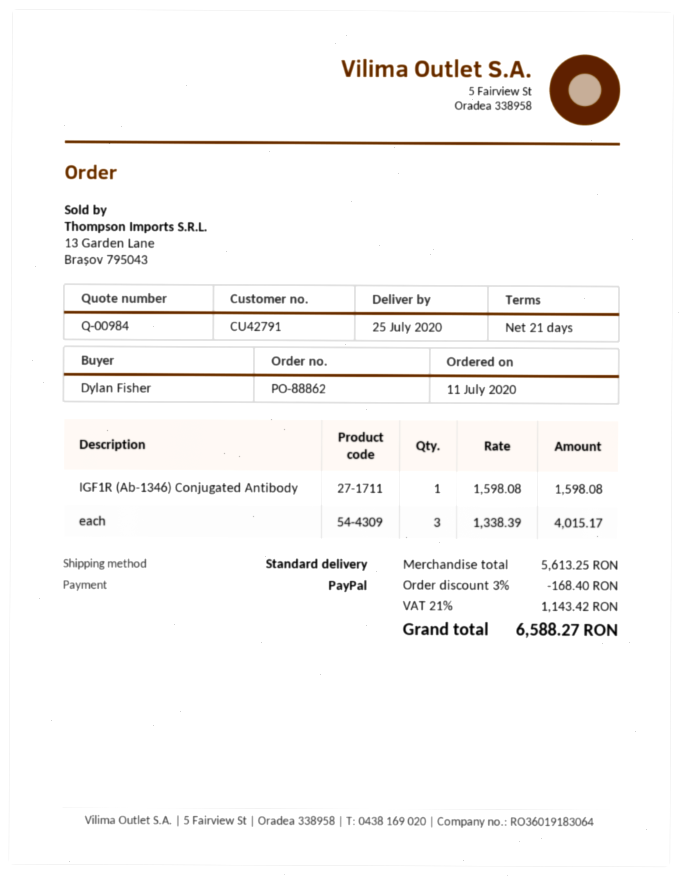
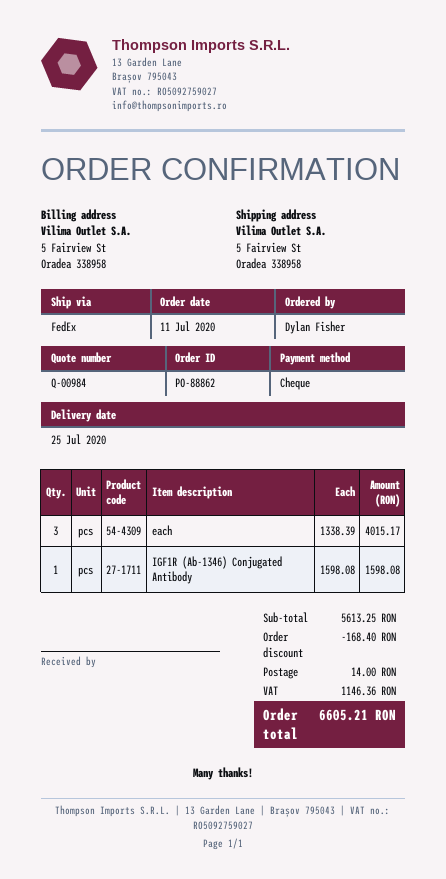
payment method: PayPal -> cheque
shipping method: standard -> FedEx
shipping: none -> 14.00
tax: 1143.42 -> 1146.36
total: 6588.27 -> 6605.21

